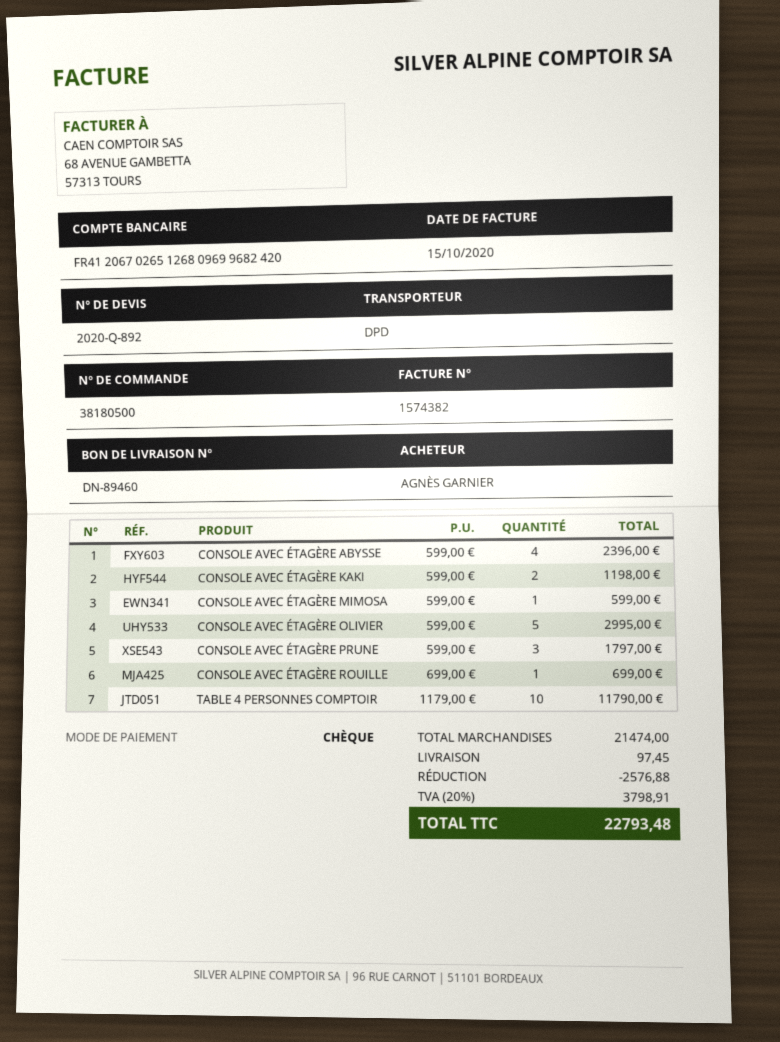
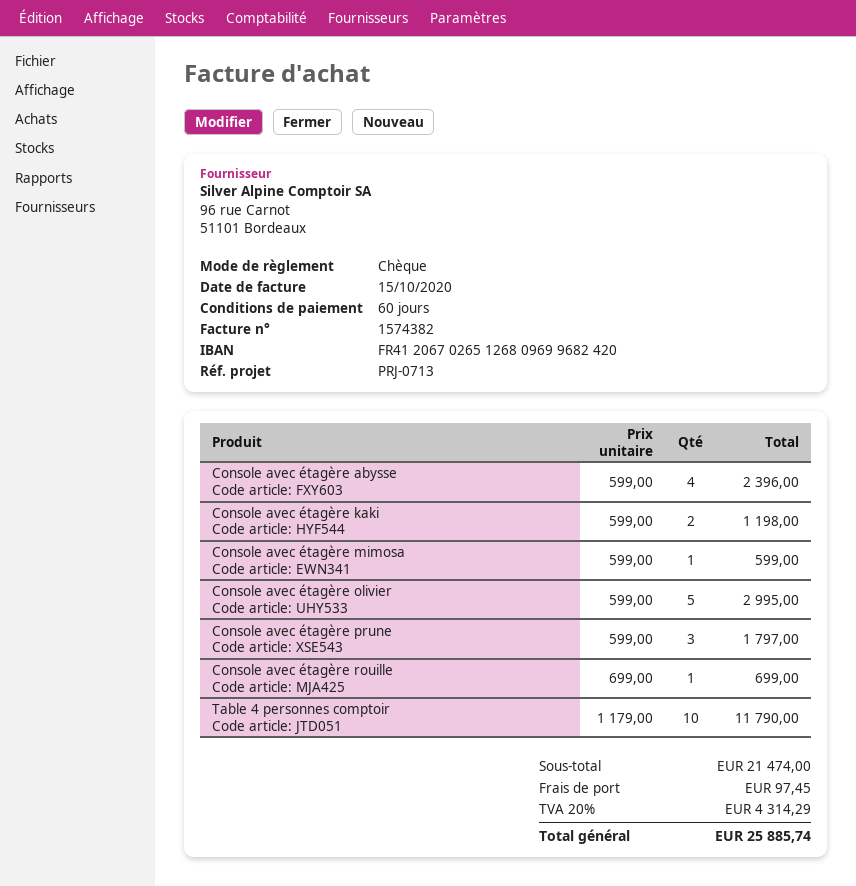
discount: 2576.88 -> none
tax: 20% = 3798.91 -> 20% = 4314.29
total: 22793.48 -> 25885.74

